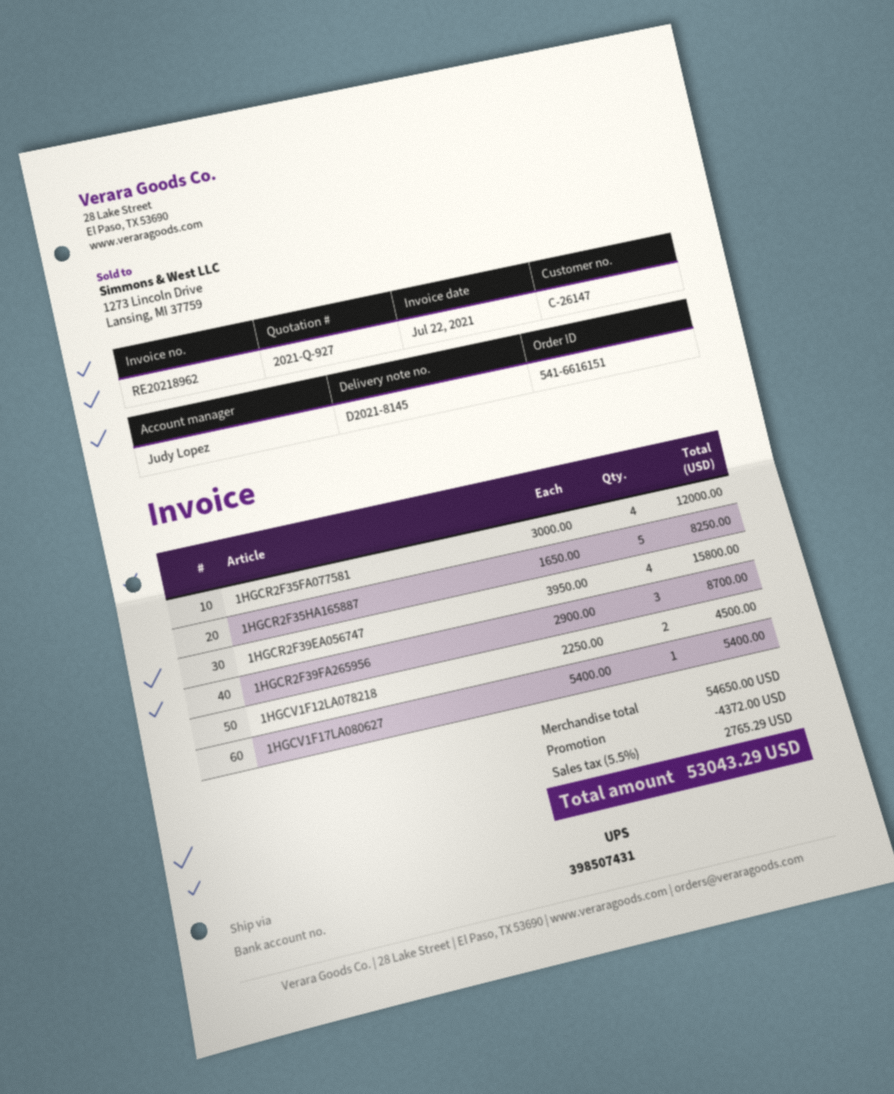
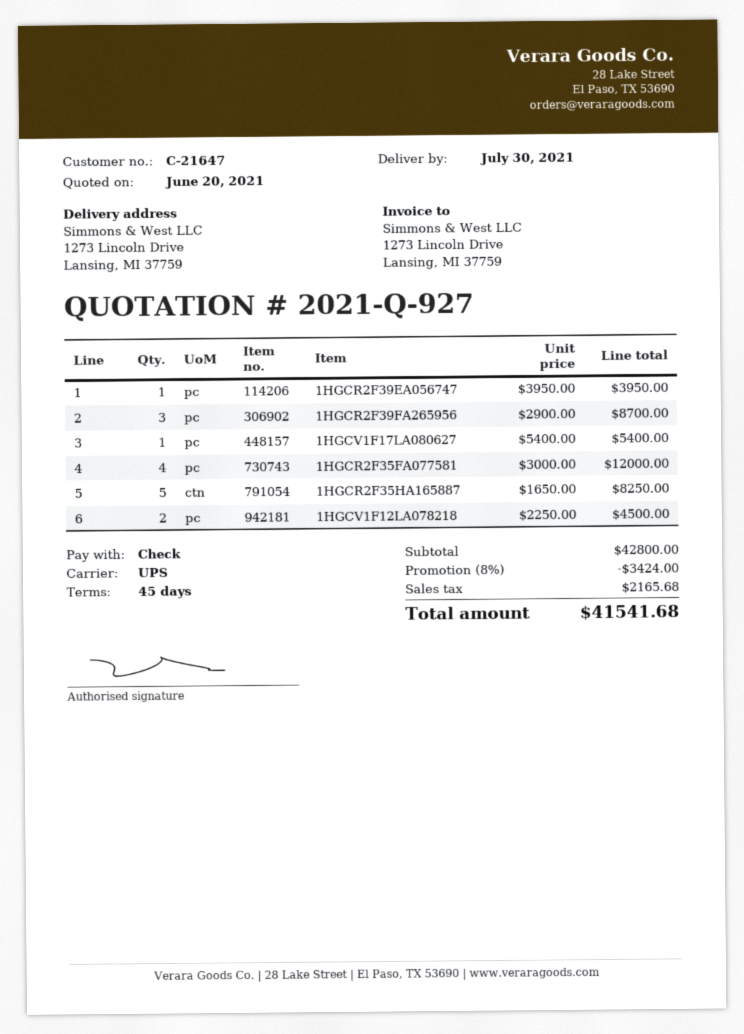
customer number: C-26147 -> C-21647
1HGCR2F39EA056747: 4 x 3950.00 = 15800.00 -> 1 x 3950.00 = 3950.00
subtotal: 54650.00 -> 42800.00
discount: 4372.00 -> 3424.00
tax: 2765.29 -> 2165.68
total: 53043.29 -> 41541.68

